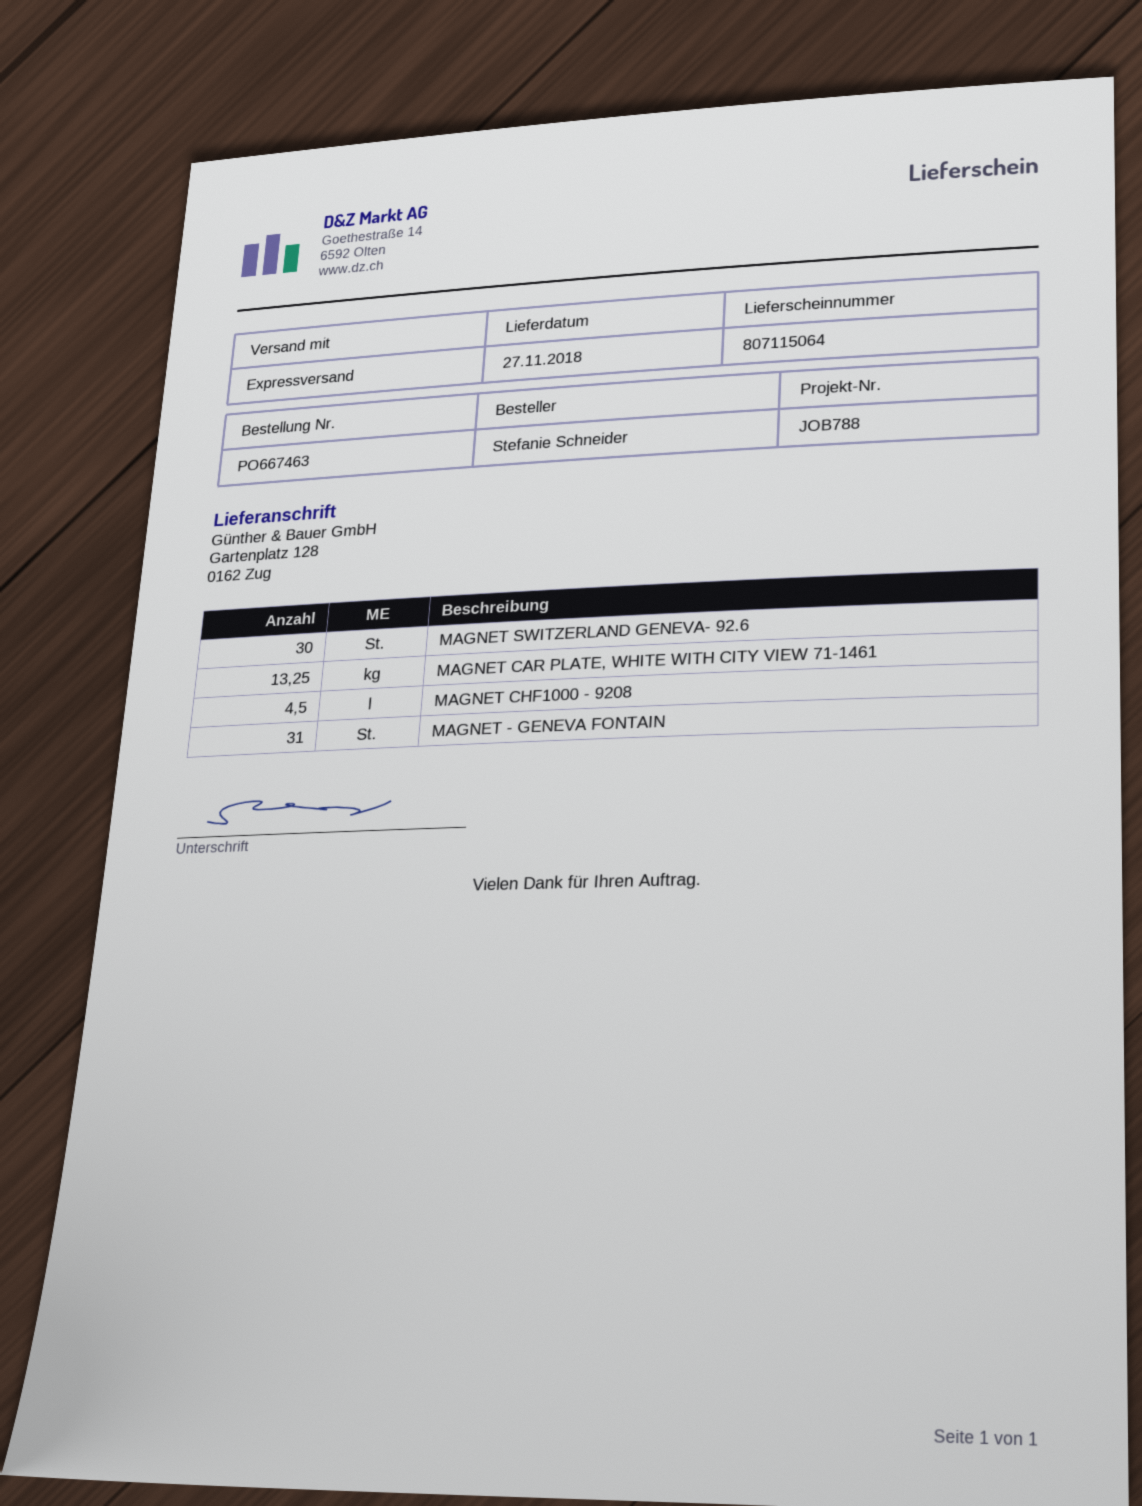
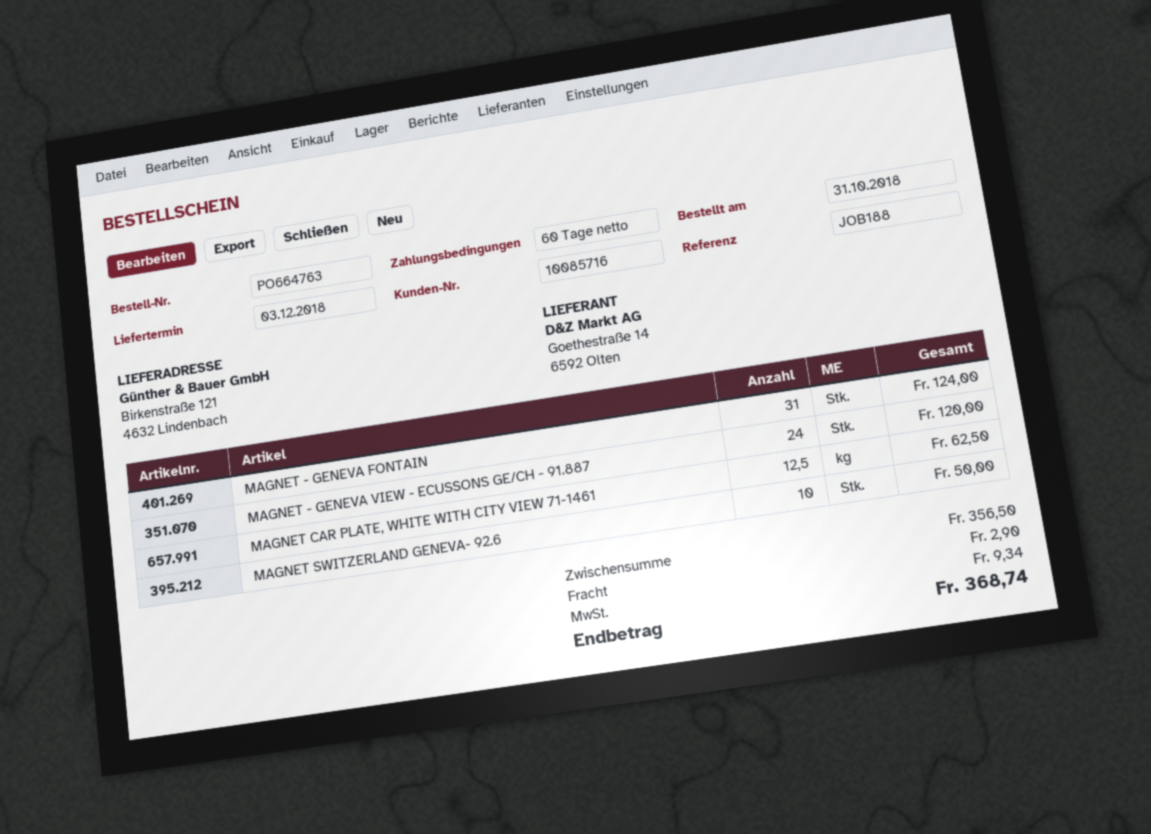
order number: PO667463 -> PO664763
delivery date: 2018-11-27 -> 2018-12-03
reference: JOB788 -> JOB188
ship to: Gartenplatz 128, 0162 Zug -> Birkenstraße 121, 4632 Lindenbach
MAGNET SWITZERLAND GENEVA- 92.6: 30 -> 10
MAGNET CAR PLATE, WHITE WITH CITY VIEW 71-1461: 13.25 -> 12.5
MAGNET CHF1000 - 9208: 4.5 -> none
MAGNET - GENEVA VIEW - ECUSSONS GE/CH - 91.887: none -> 24

